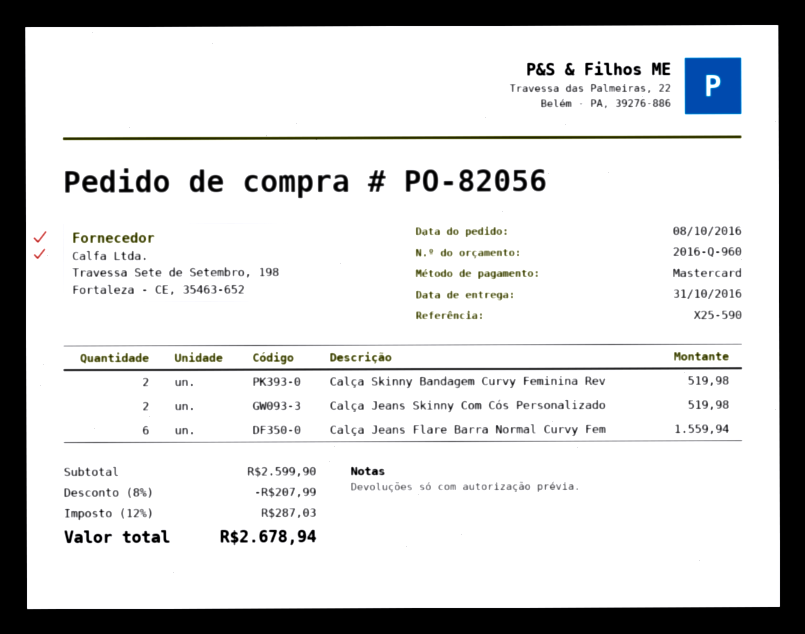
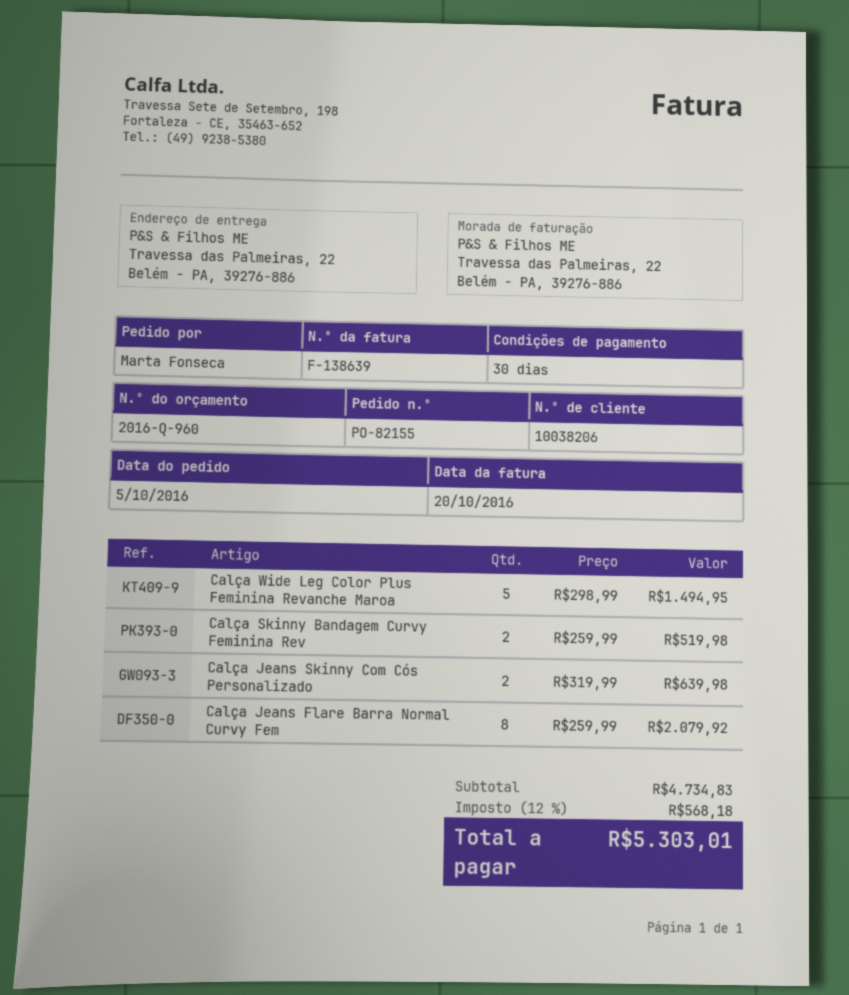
order number: PO-82056 -> PO-82155
order date: 2016-10-08 -> 2016-10-05
Calça Jeans Skinny Com Cós Personalizado: 2 for 519.98 -> 2 for 639.98
Calça Jeans Flare Barra Normal Curvy Fem: 6 for 1559.94 -> 8 for 2079.92
Calça Wide Leg Color Plus Feminina Revanche Maroa: none -> 5 for 1494.95
subtotal: 2599.90 -> 4734.83
discount: 8% = 207.99 -> none
tax: 12% = 287.03 -> 12% = 568.18
total: 2678.94 -> 5303.01

